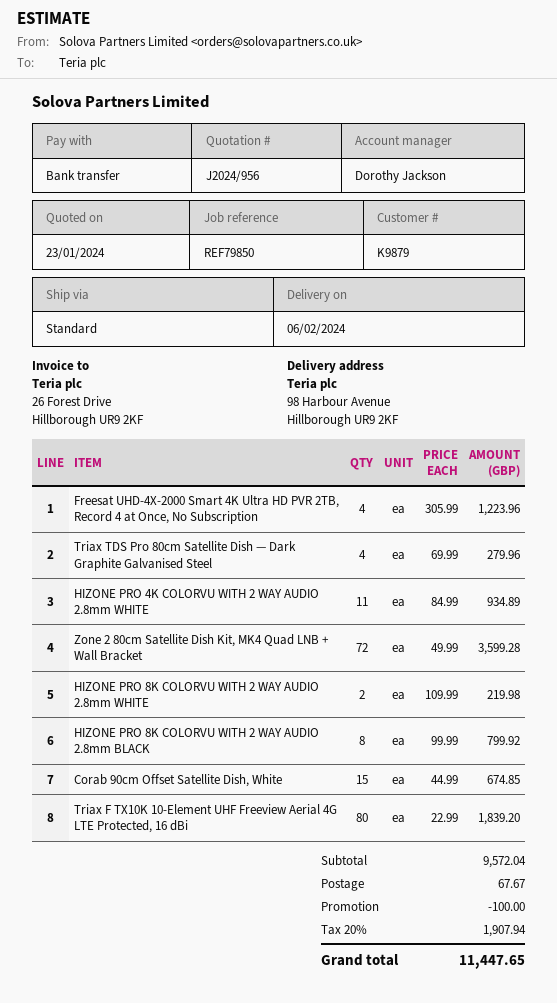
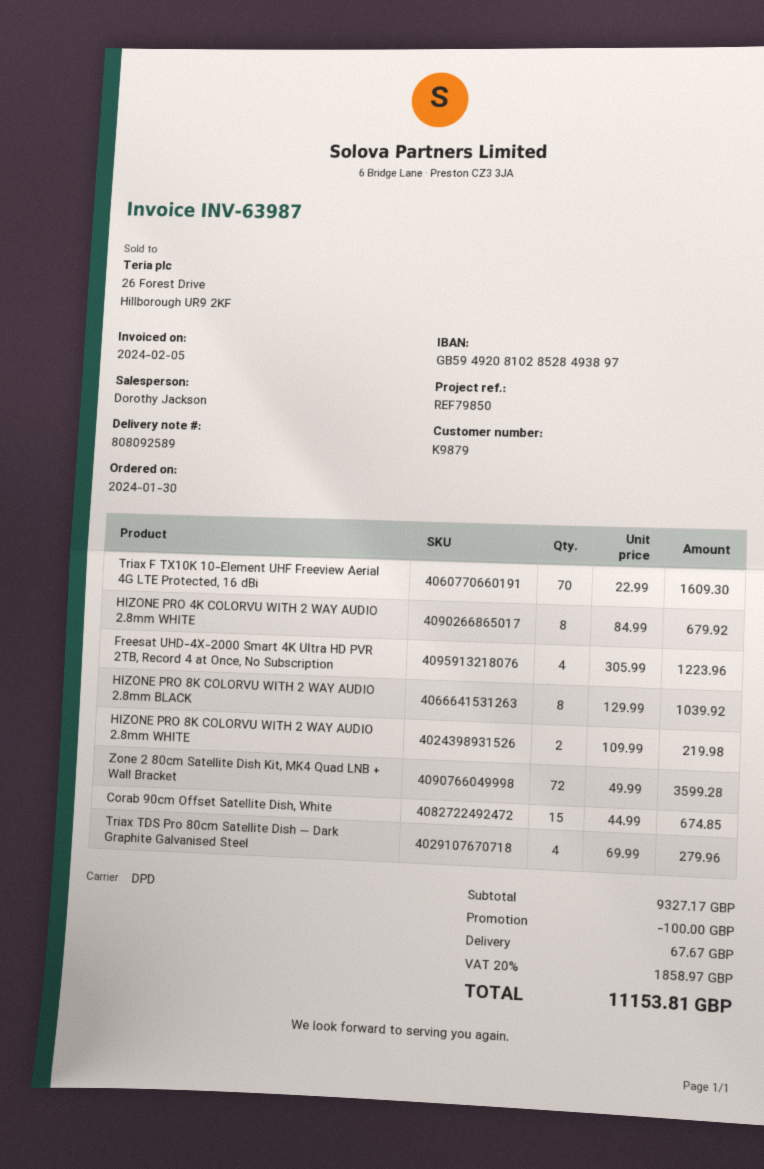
shipping method: standard -> DPD
HIZONE PRO 4K COLORVU WITH 2 WAY AUDIO 2.8mm WHITE: 11 x 84.99 = 934.89 -> 8 x 84.99 = 679.92
HIZONE PRO 8K COLORVU WITH 2 WAY AUDIO 2.8mm BLACK: 8 x 99.99 = 799.92 -> 8 x 129.99 = 1039.92
Triax F TX10K 10-Element UHF Freeview Aerial 4G LTE Protected, 16 dBi: 80 x 22.99 = 1839.20 -> 70 x 22.99 = 1609.30
subtotal: 9572.04 -> 9327.17
tax: 20% = 1907.94 -> 20% = 1858.97
total: 11447.65 -> 11153.81

